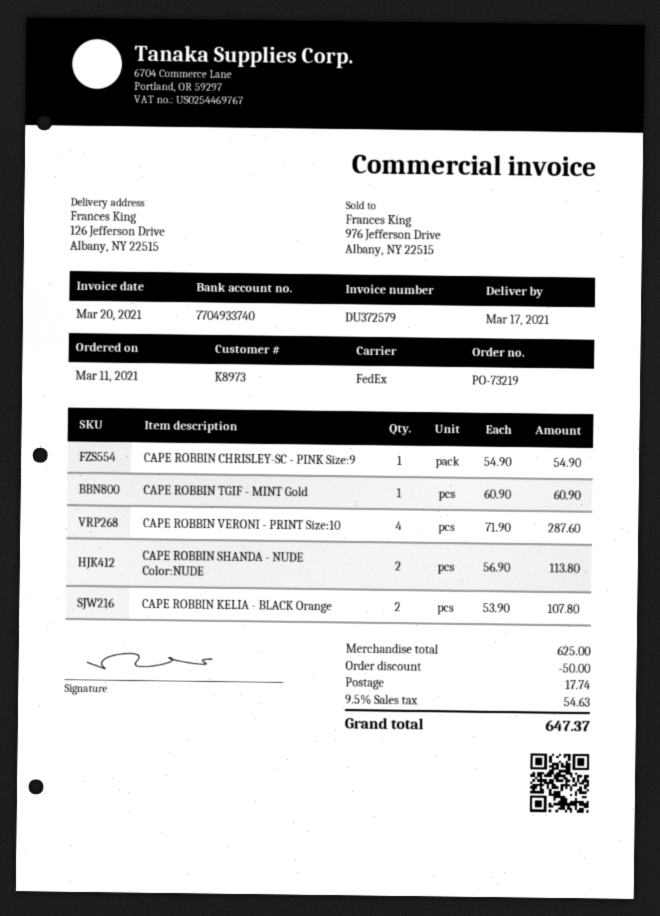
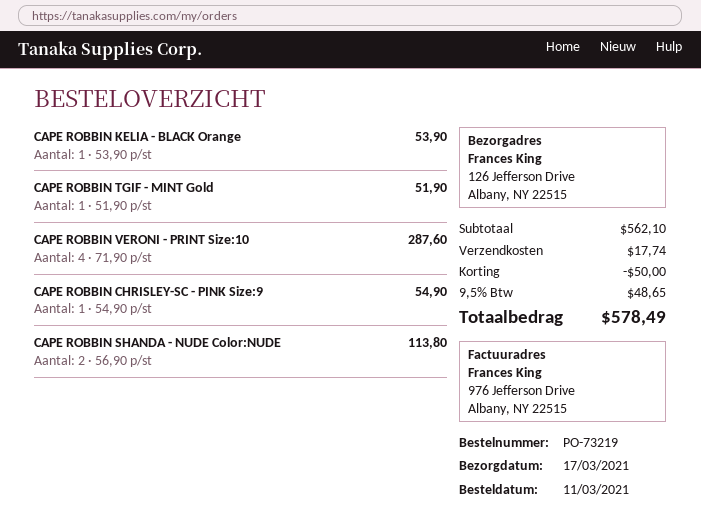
CAPE ROBBIN TGIF - MINT Gold: 1 x 60.90 = 60.90 -> 1 x 51.90 = 51.90
CAPE ROBBIN KELIA - BLACK Orange: 2 x 53.90 = 107.80 -> 1 x 53.90 = 53.90
subtotal: 625.00 -> 562.10
tax: 9.5% = 54.63 -> 9.5% = 48.65
total: 647.37 -> 578.49

